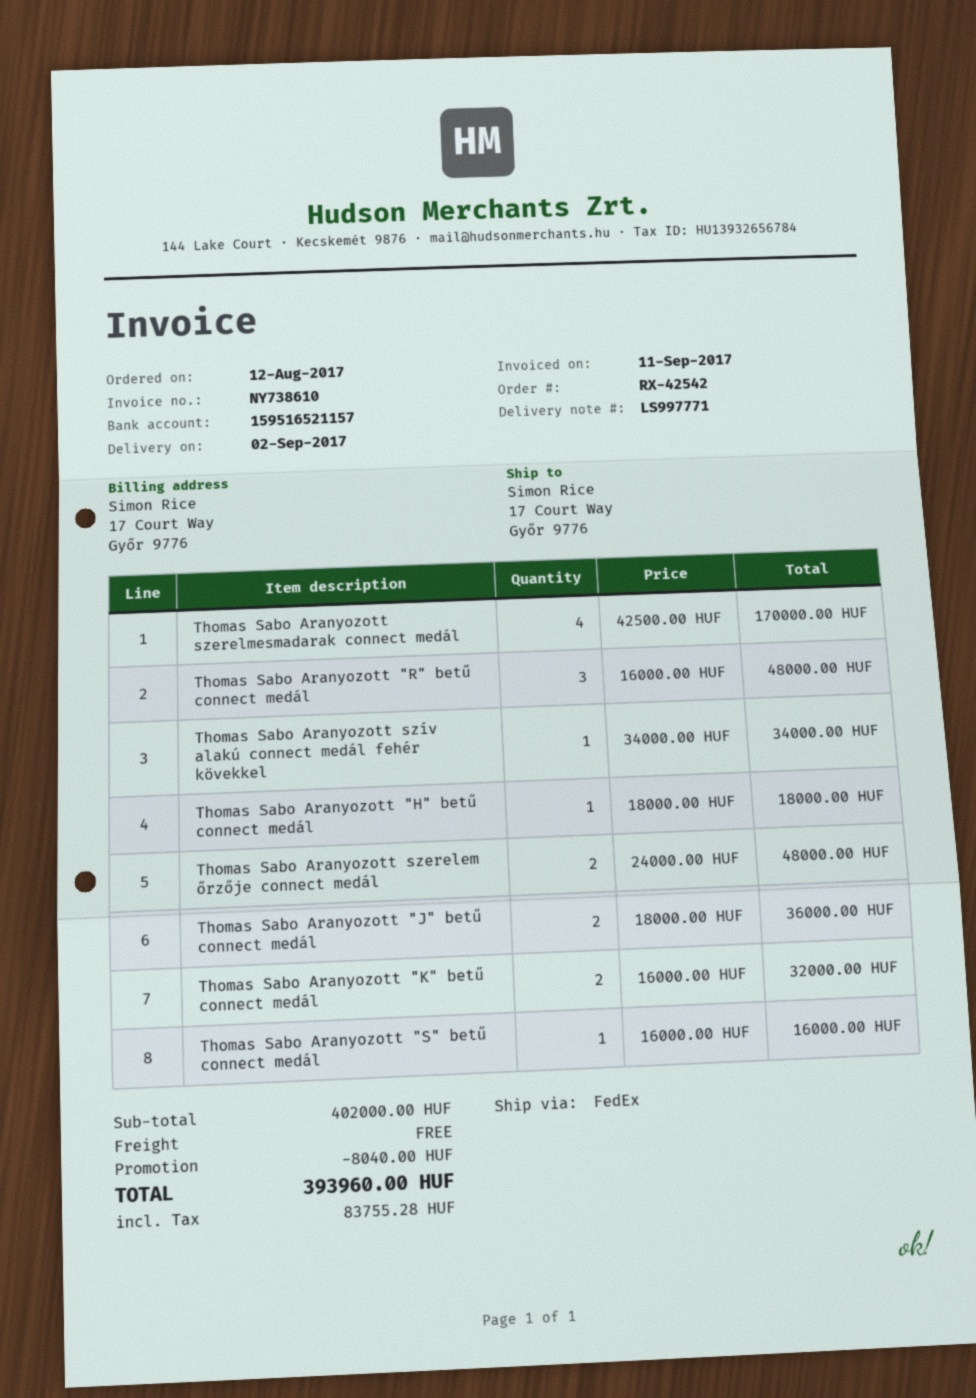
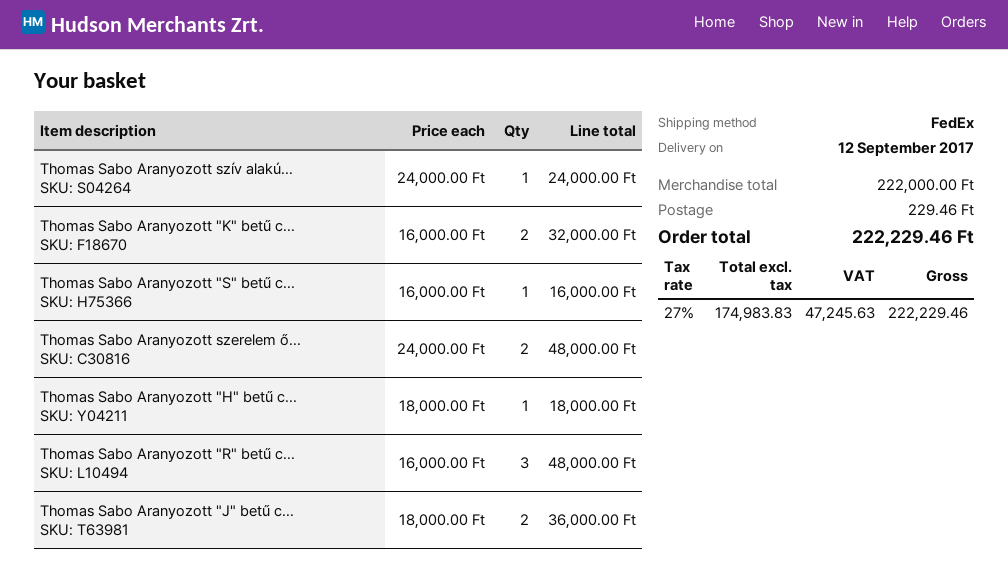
delivery date: 2017-09-02 -> 2017-09-12
Thomas Sabo Aranyozott szerelmesmadarak connect medál: 4 x 42500.00 = 170000.00 -> none
Thomas Sabo Aranyozott szív alakú connect medál fehér kövekkel: 1 x 34000.00 = 34000.00 -> 1 x 24000.00 = 24000.00
subtotal: 402000.00 -> 222000.00
discount: 8040.00 -> none
shipping: 0.00 -> 229.46
tax: 83755.28 -> 47245.63
total: 393960.00 -> 222229.46

